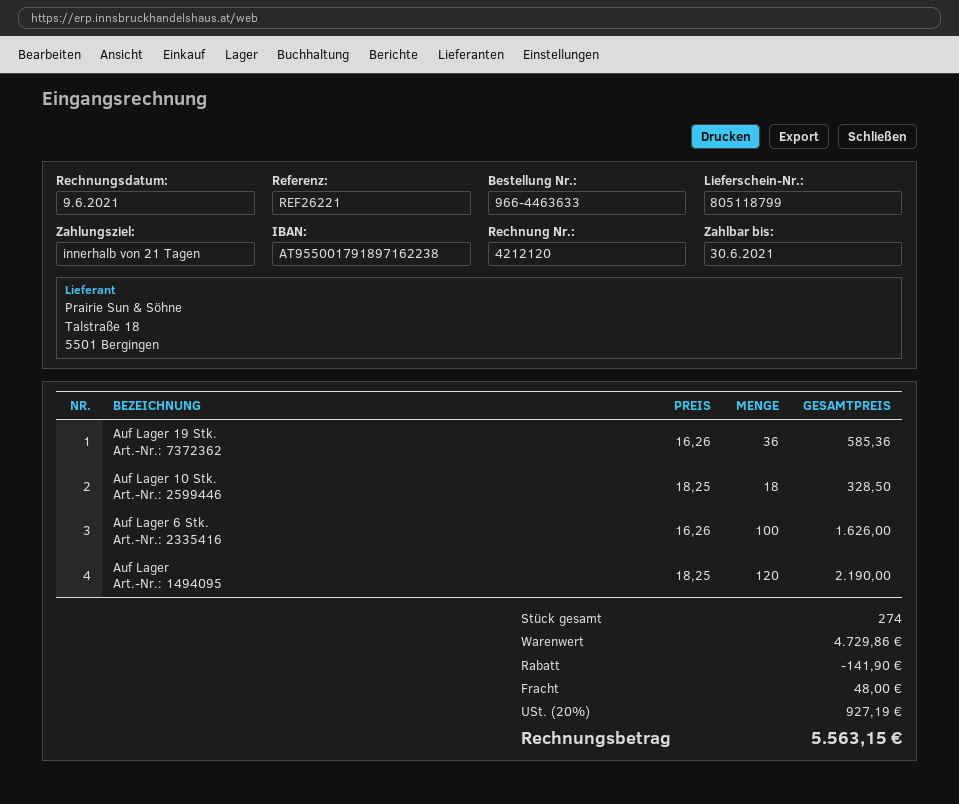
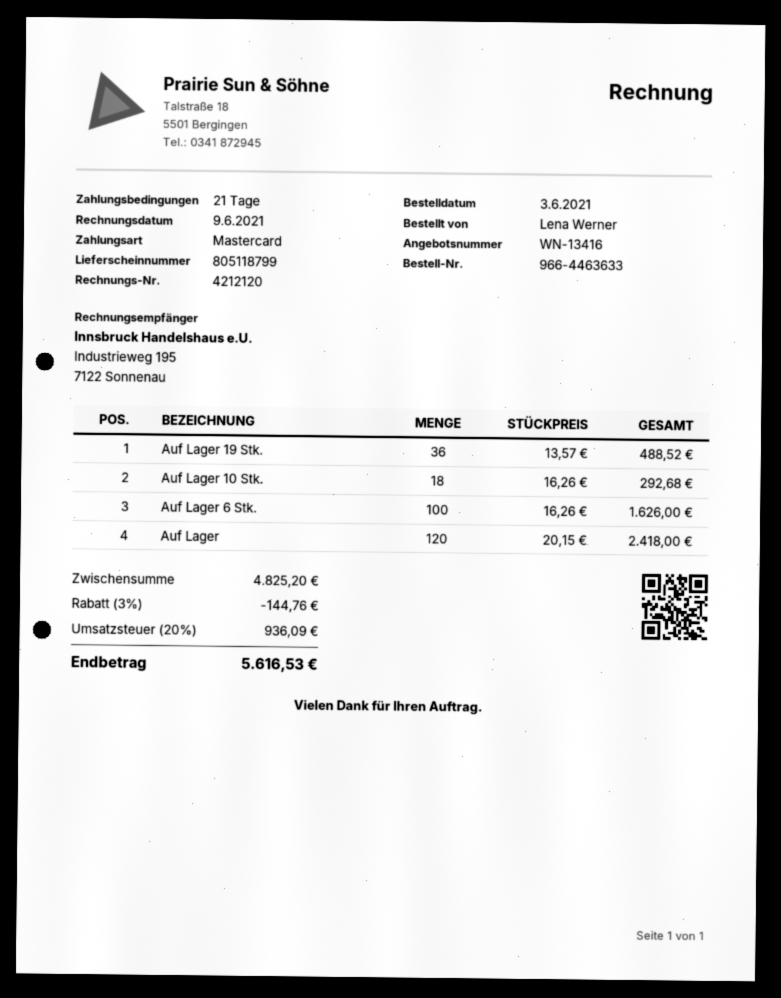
Auf Lager 19 Stk.: 36 x 16.26 = 585.36 -> 36 x 13.57 = 488.52
Auf Lager 10 Stk.: 18 x 18.25 = 328.50 -> 18 x 16.26 = 292.68
Auf Lager: 120 x 18.25 = 2190.00 -> 120 x 20.15 = 2418.00
subtotal: 4729.86 -> 4825.20
discount: 141.90 -> 144.76
shipping: 48.00 -> none
tax: 20% = 927.19 -> 20% = 936.09
total: 5563.15 -> 5616.53

